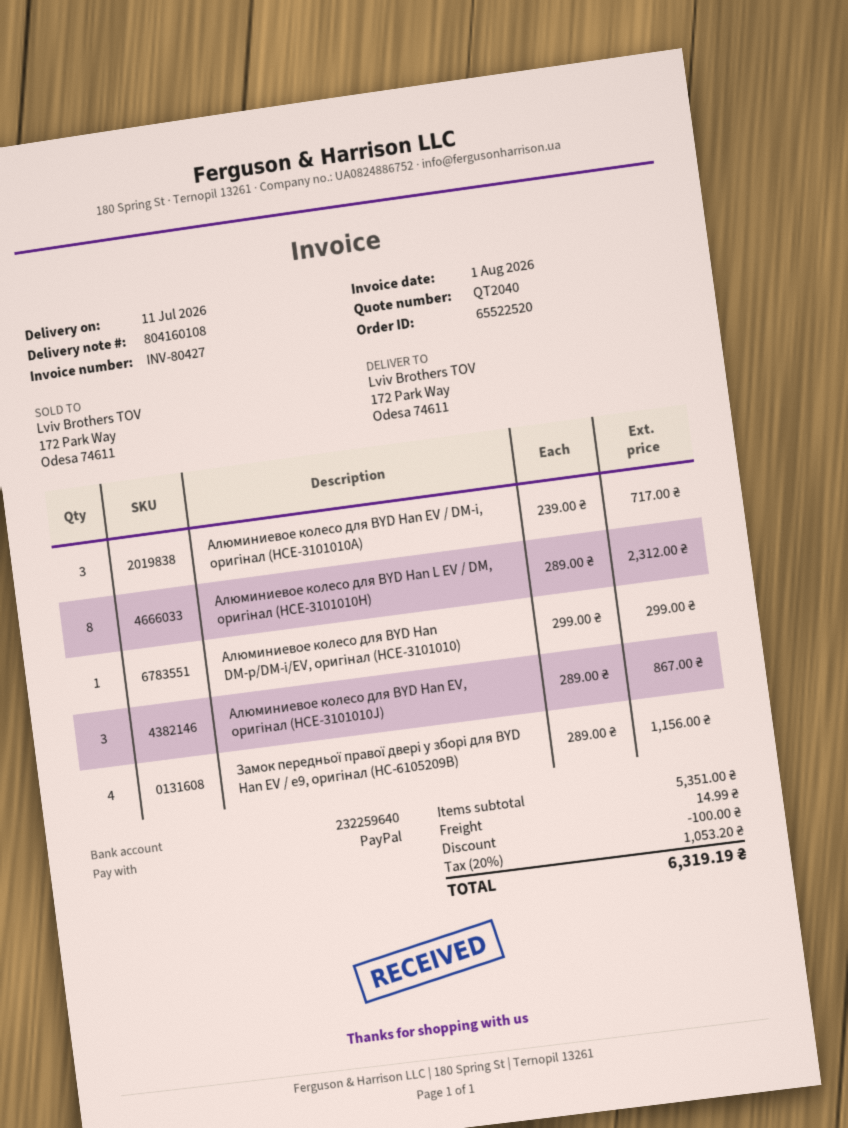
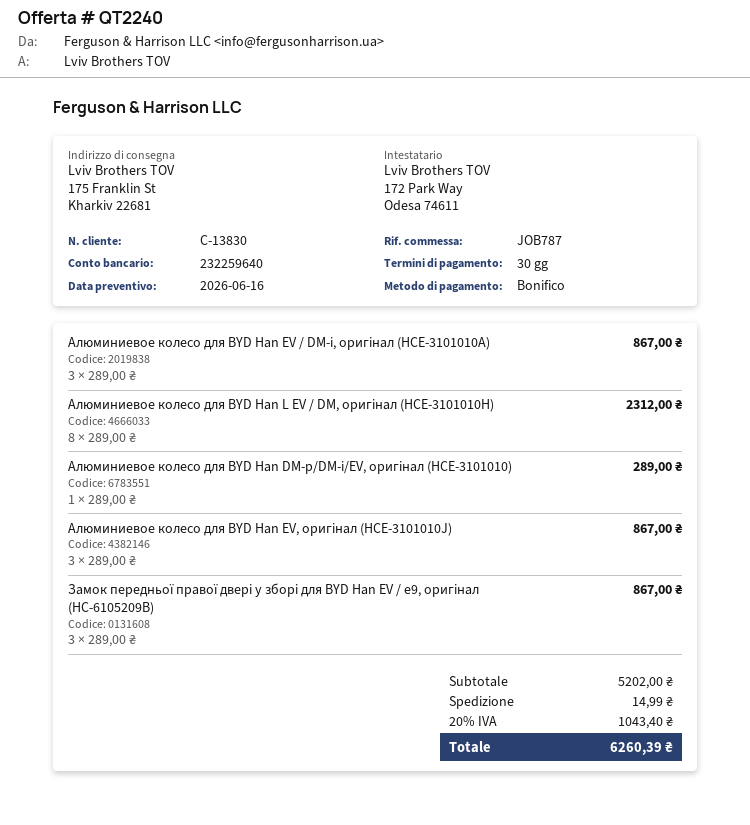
quote number: QT2040 -> QT2240
payment method: PayPal -> bank transfer
ship to: 172 Park Way, Odesa 74611 -> 175 Franklin St, Kharkiv 22681
Алюминиевое колесо для BYD Han EV / DM-i, оригінал (HCE-3101010A): 3 x 239.00 = 717.00 -> 3 x 289.00 = 867.00
Алюминиевое колесо для BYD Han DM-p/DM-i/EV, оригінал (HCE-3101010): 1 x 299.00 = 299.00 -> 1 x 289.00 = 289.00
Замок передньої правої двері у зборі для BYD Han EV / e9, оригінал (HC-6105209B): 4 x 289.00 = 1156.00 -> 3 x 289.00 = 867.00
subtotal: 5351.00 -> 5202.00
discount: 100.00 -> none
tax: 20% = 1053.20 -> 20% = 1043.40
total: 6319.19 -> 6260.39

